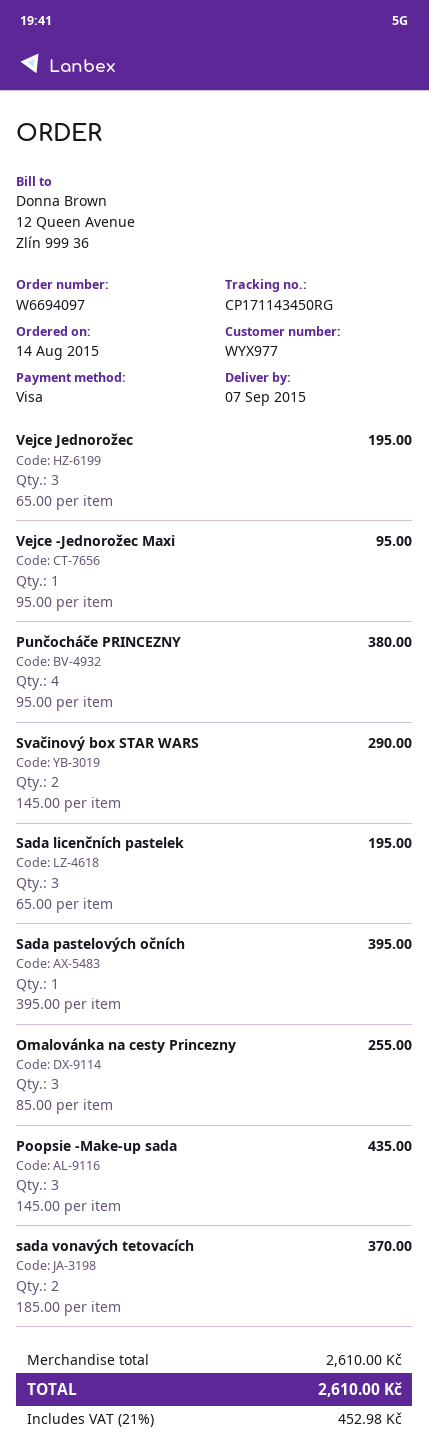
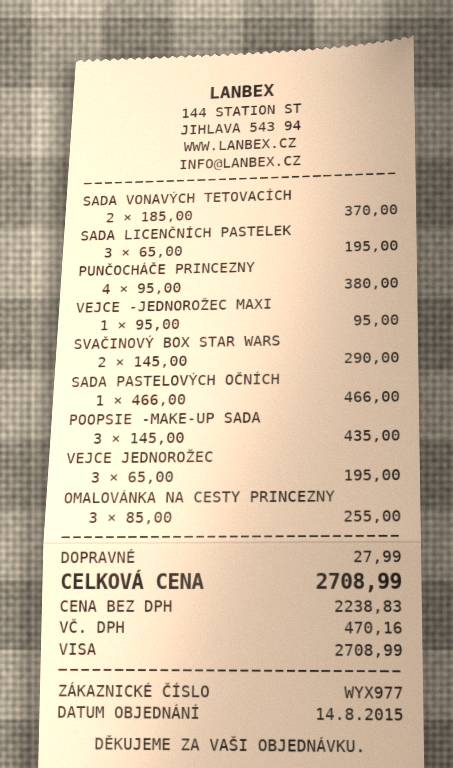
Sada pastelových očních: 1 x 395.00 = 395.00 -> 1 x 466.00 = 466.00
shipping: none -> 27.99
tax: 452.98 -> 470.16
total: 2610.00 -> 2708.99

